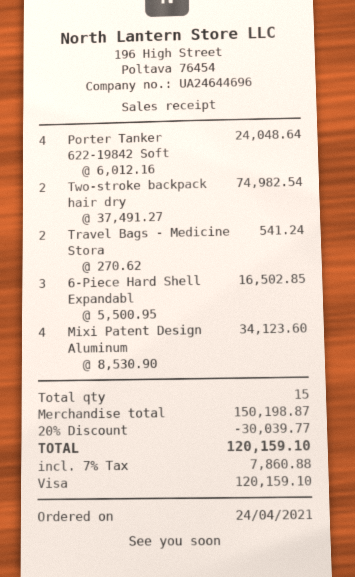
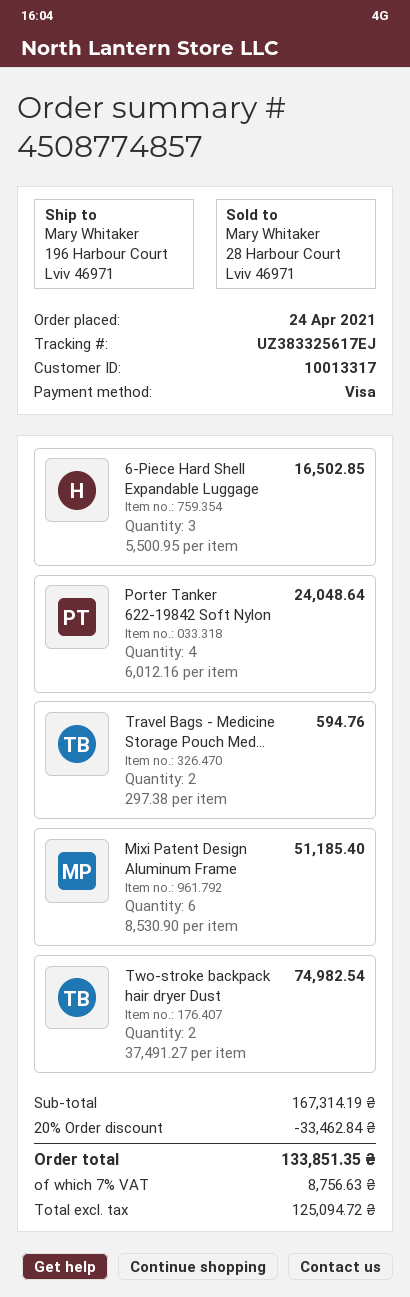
Travel Bags - Medicine Stora: 2 x 270.62 = 541.24 -> 2 x 297.38 = 594.76
Mixi Patent Design Aluminum: 4 x 8530.90 = 34123.60 -> 6 x 8530.90 = 51185.40
subtotal: 150198.87 -> 167314.19
discount: 20% = 30039.77 -> 20% = 33462.84
tax: 7% = 7860.88 -> 7% = 8756.63
total: 120159.10 -> 133851.35

